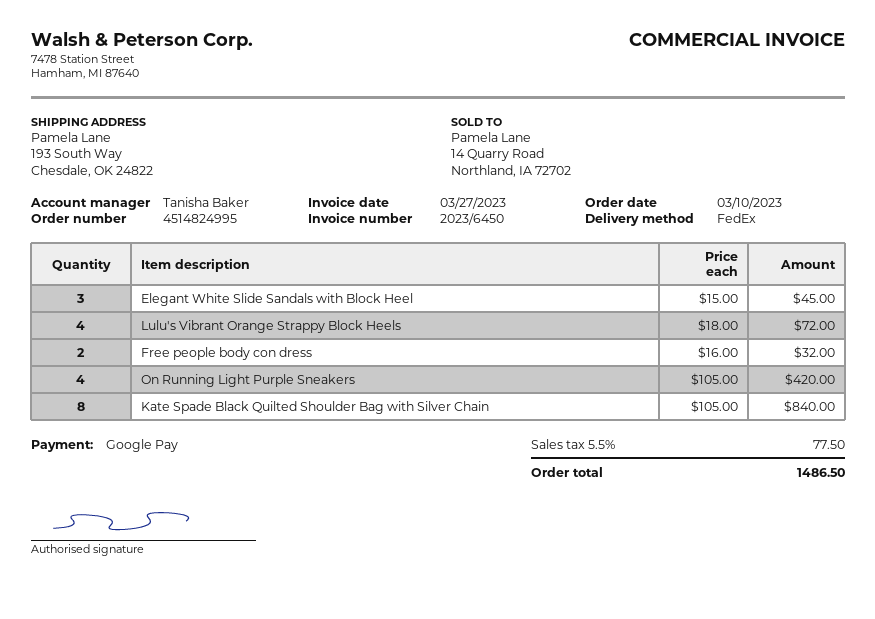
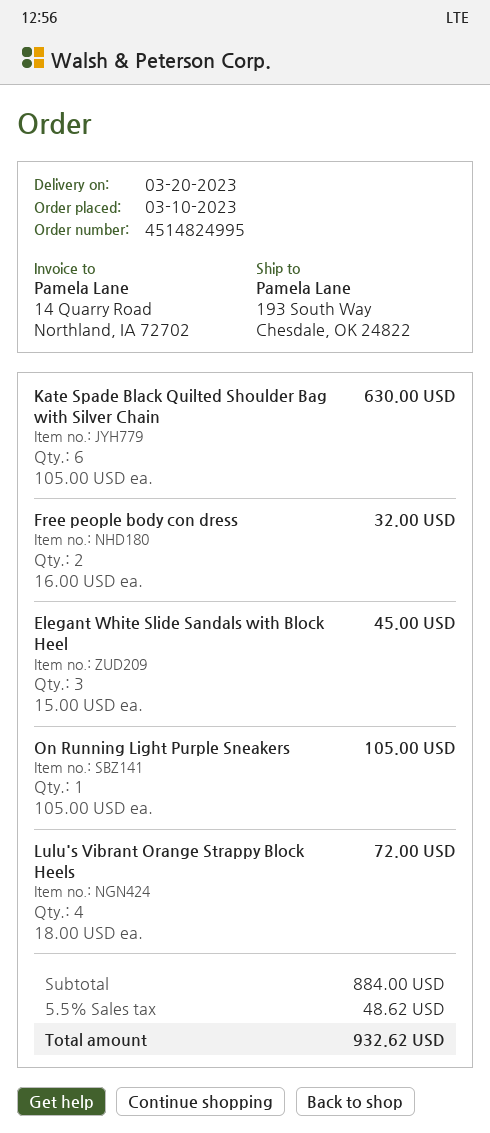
On Running Light Purple Sneakers: 4 x 105.00 = 420.00 -> 1 x 105.00 = 105.00
Kate Spade Black Quilted Shoulder Bag with Silver Chain: 8 x 105.00 = 840.00 -> 6 x 105.00 = 630.00
tax: 5.5% = 77.50 -> 5.5% = 48.62
total: 1486.50 -> 932.62

